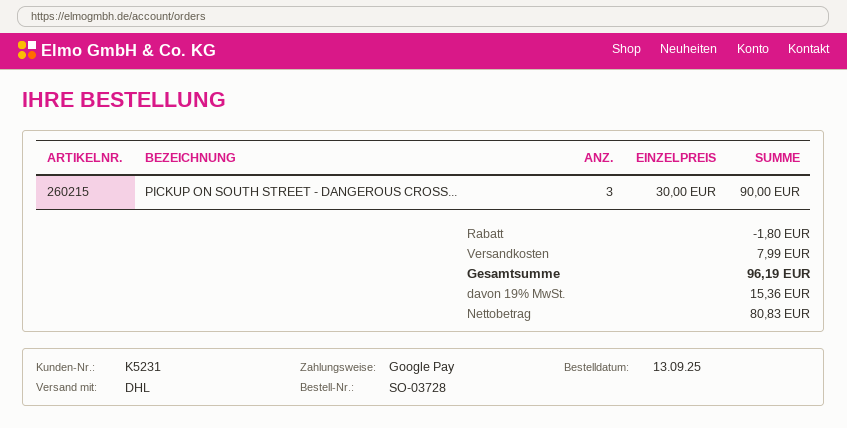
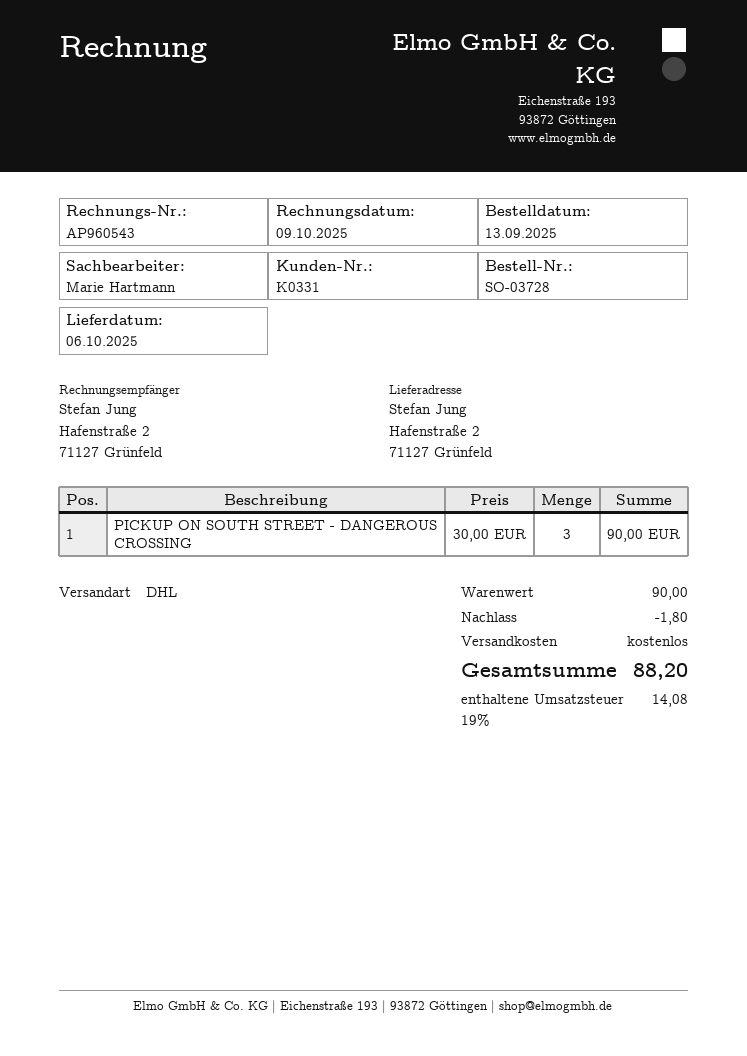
customer number: K5231 -> K0331
shipping: 7.99 -> 0.00
tax: 19% = 15.36 -> 19% = 14.08
total: 96.19 -> 88.20

